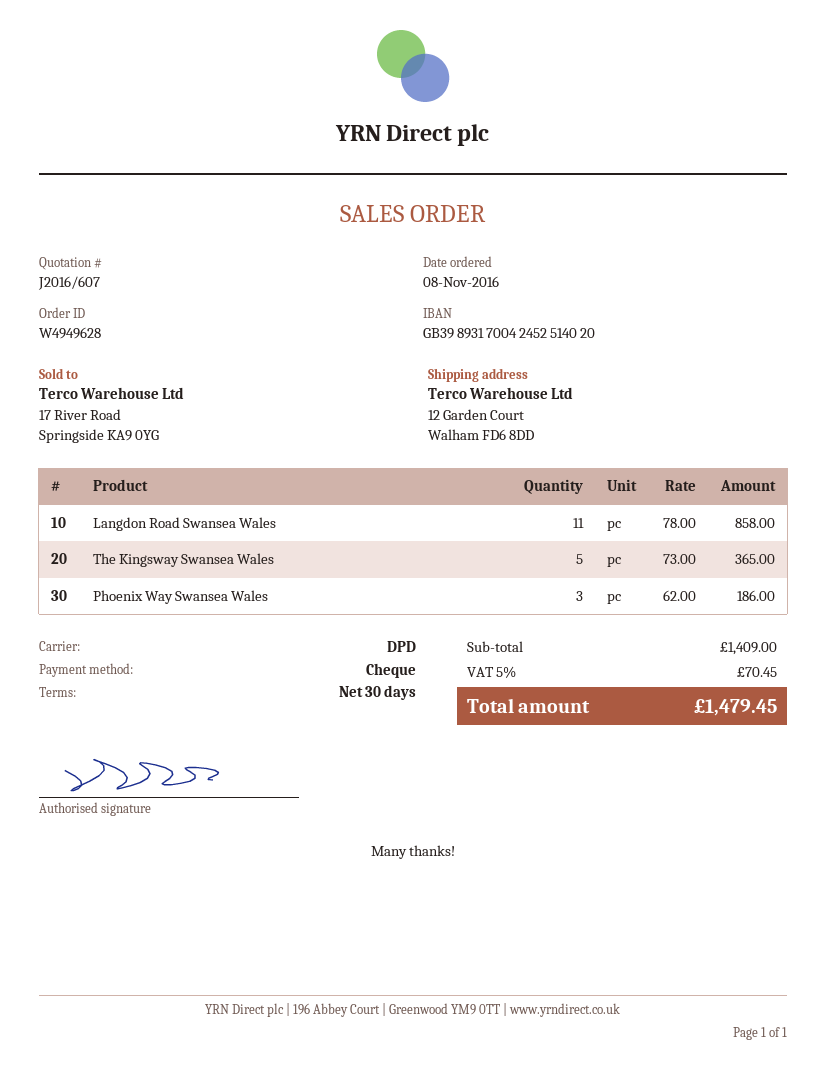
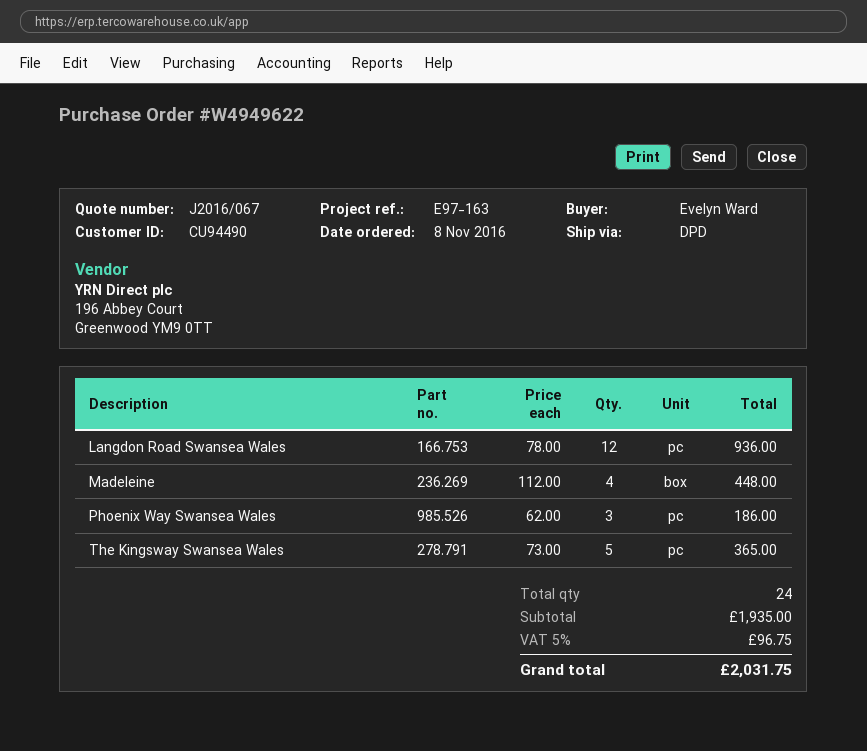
quote number: J2016/607 -> J2016/067
order number: W4949628 -> W4949622
Langdon Road Swansea Wales: 11 x 78.00 = 858.00 -> 12 x 78.00 = 936.00
Madeleine: none -> 4 x 112.00 = 448.00
subtotal: 1409.00 -> 1935.00
tax: 5% = 70.45 -> 5% = 96.75
total: 1479.45 -> 2031.75

